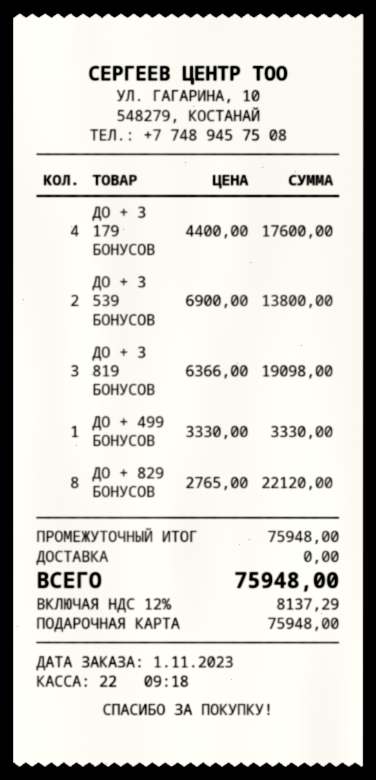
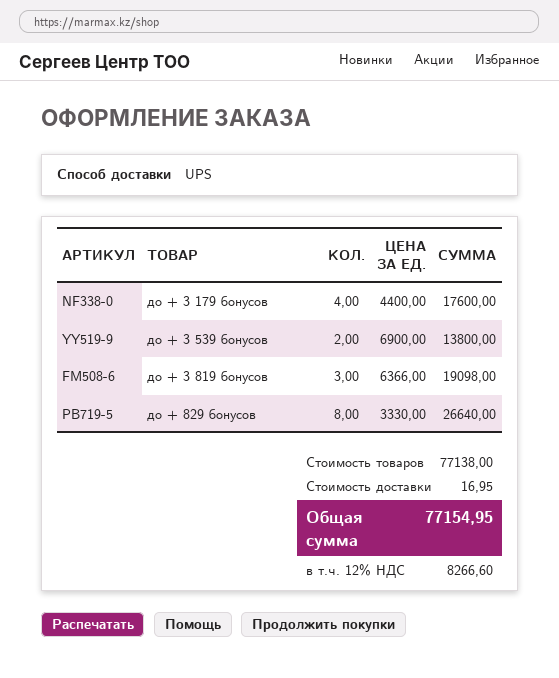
ДО + 499 БОНУСОВ: 1 x 3330.00 = 3330.00 -> none
ДО + 829 БОНУСОВ: 8 x 2765.00 = 22120.00 -> 8 x 3330.00 = 26640.00
subtotal: 75948.00 -> 77138.00
shipping: 0.00 -> 16.95
tax: 12% = 8137.29 -> 12% = 8266.60
total: 75948.00 -> 77154.95

